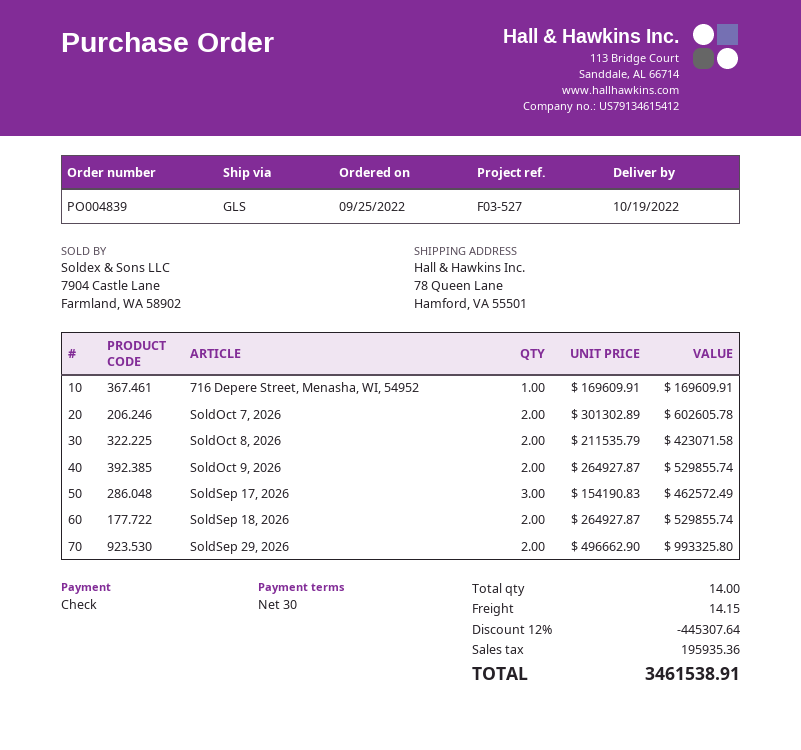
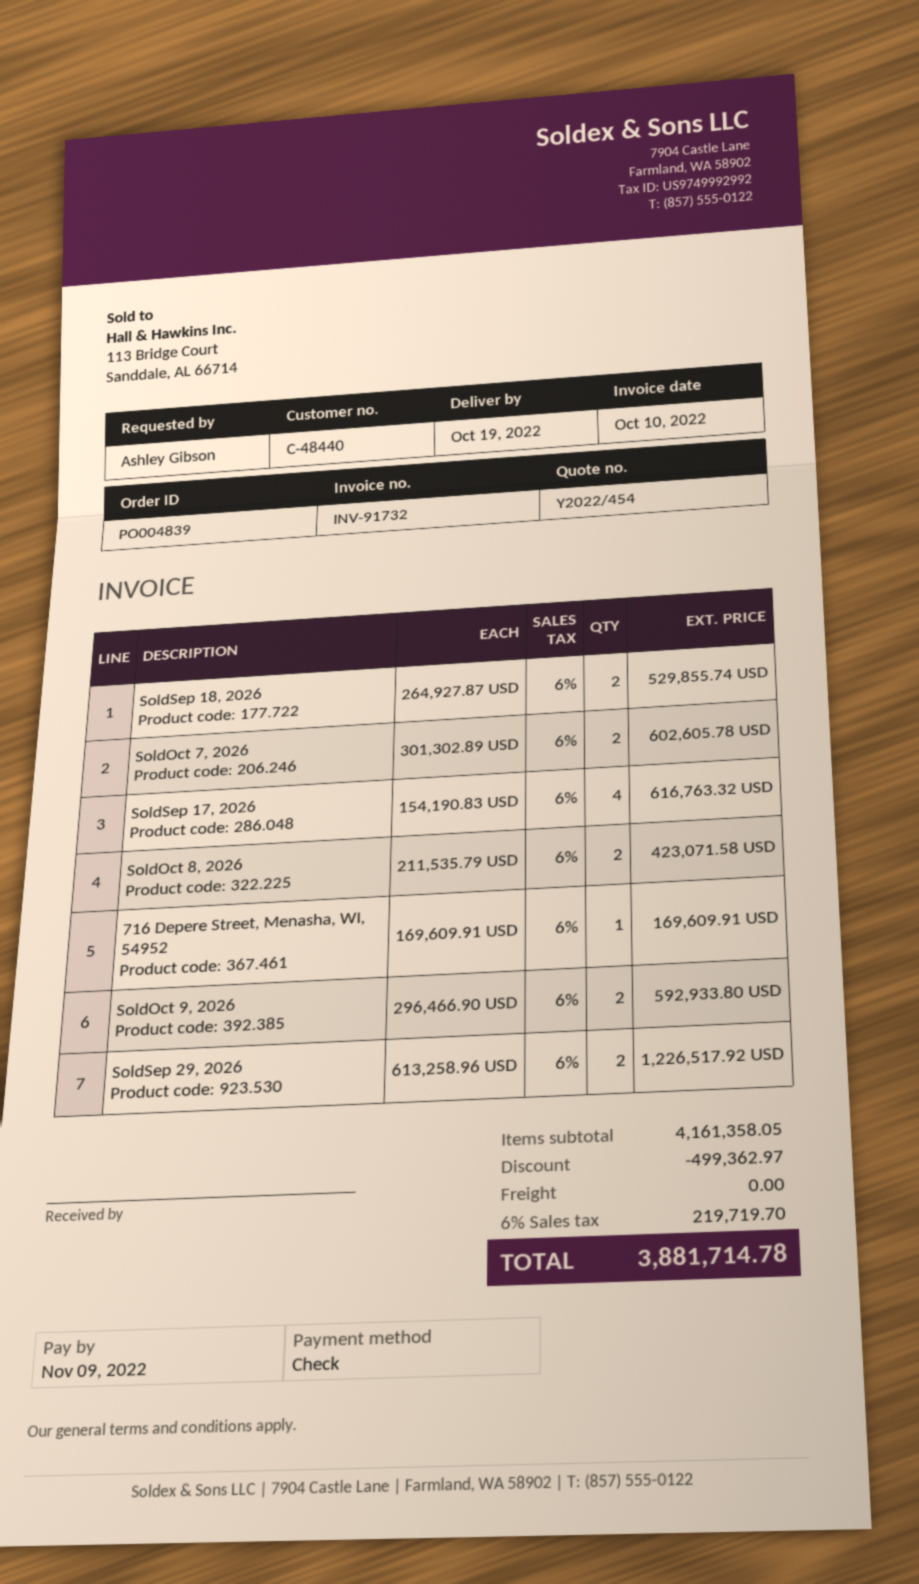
SoldOct 9, 2026: 2 x 264927.87 = 529855.74 -> 2 x 296466.90 = 592933.80
SoldSep 17, 2026: 3 x 154190.83 = 462572.49 -> 4 x 154190.83 = 616763.32
SoldSep 29, 2026: 2 x 496662.90 = 993325.80 -> 2 x 613258.96 = 1226517.92
discount: 445307.64 -> 499362.97
shipping: 14.15 -> 0.00
tax: 195935.36 -> 219719.70
total: 3461538.91 -> 3881714.78

